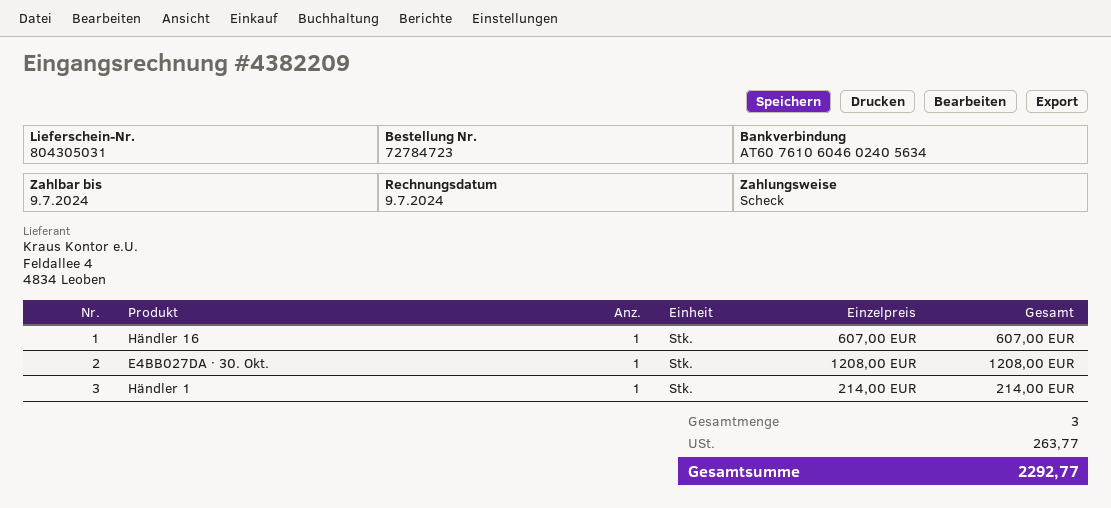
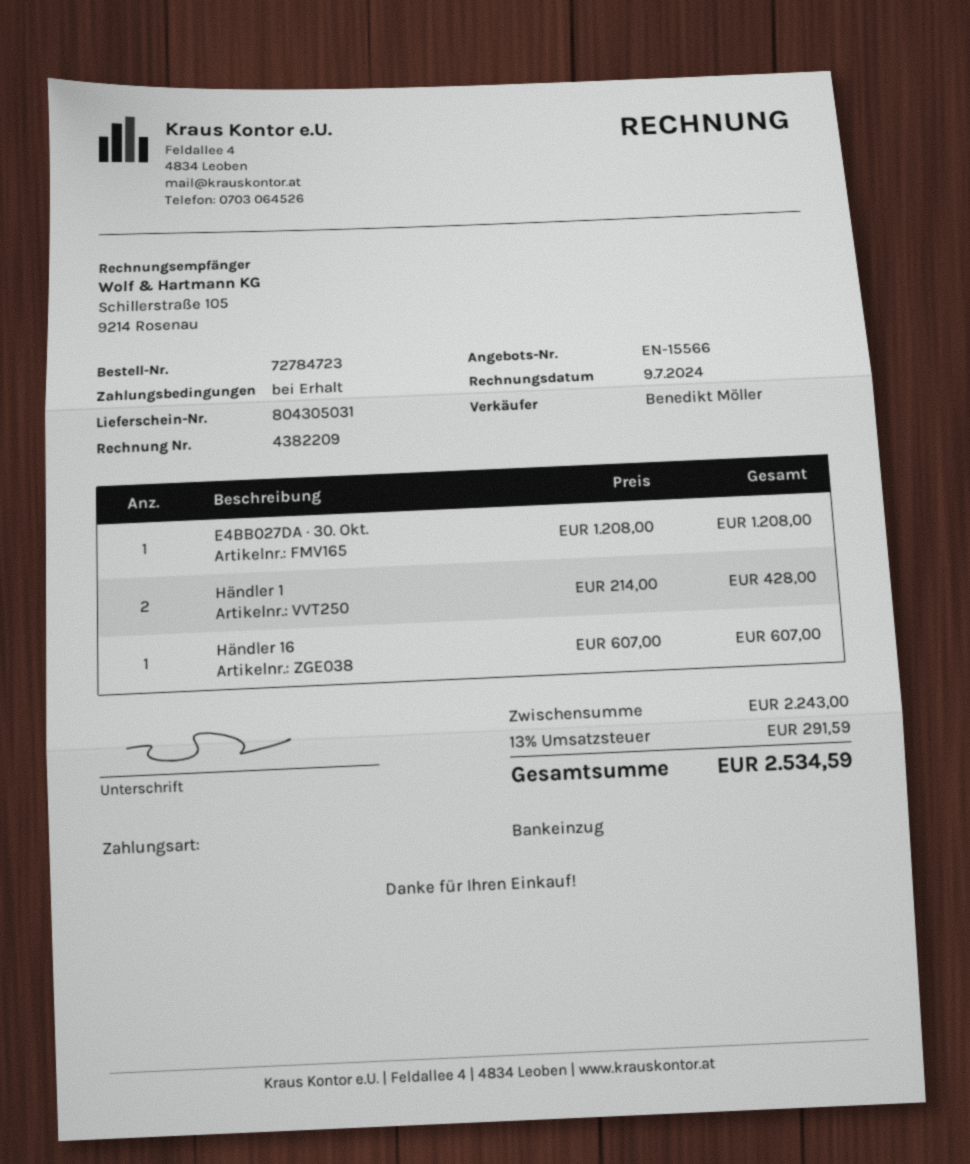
payment method: cheque -> direct debit
Händler 1: 1 x 214.00 = 214.00 -> 2 x 214.00 = 428.00
tax: 263.77 -> 291.59
total: 2292.77 -> 2534.59

